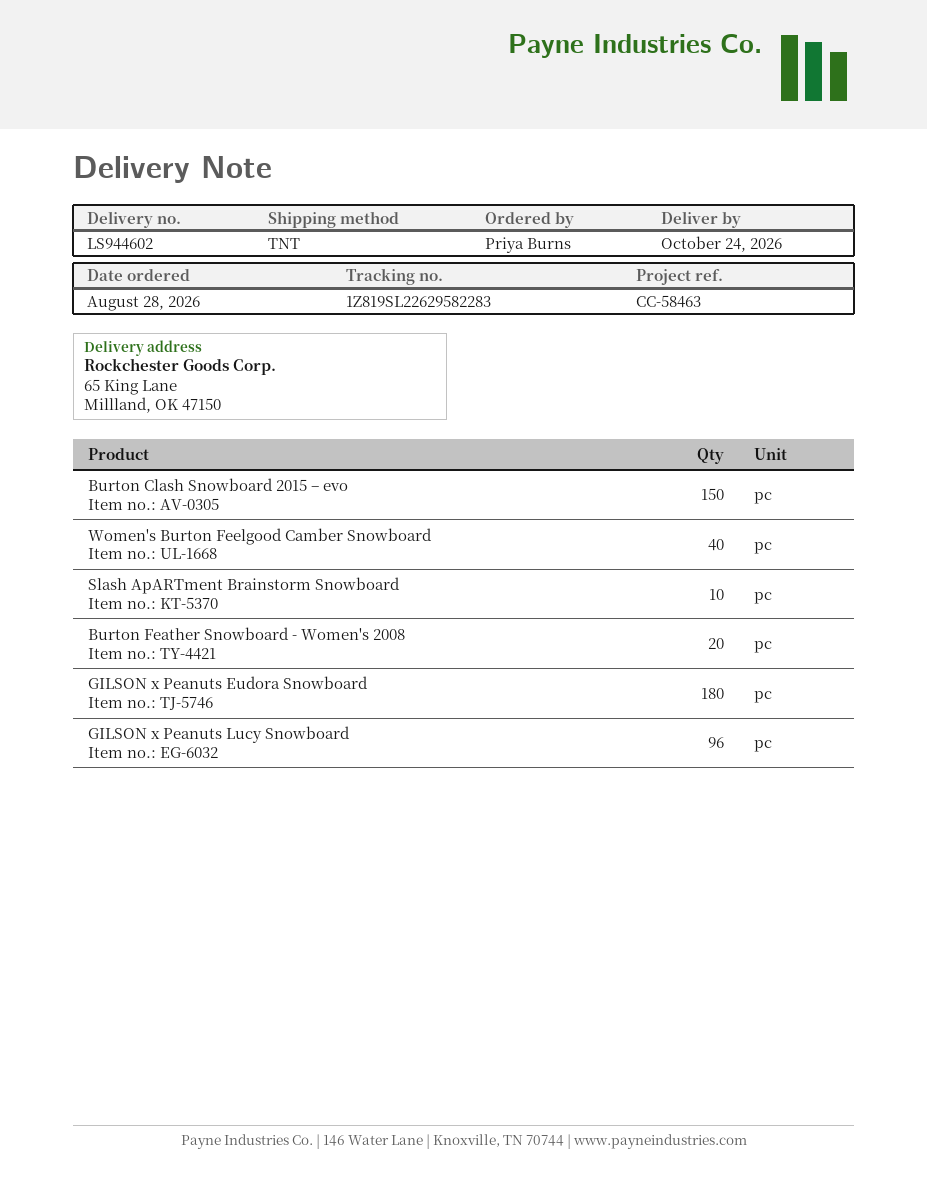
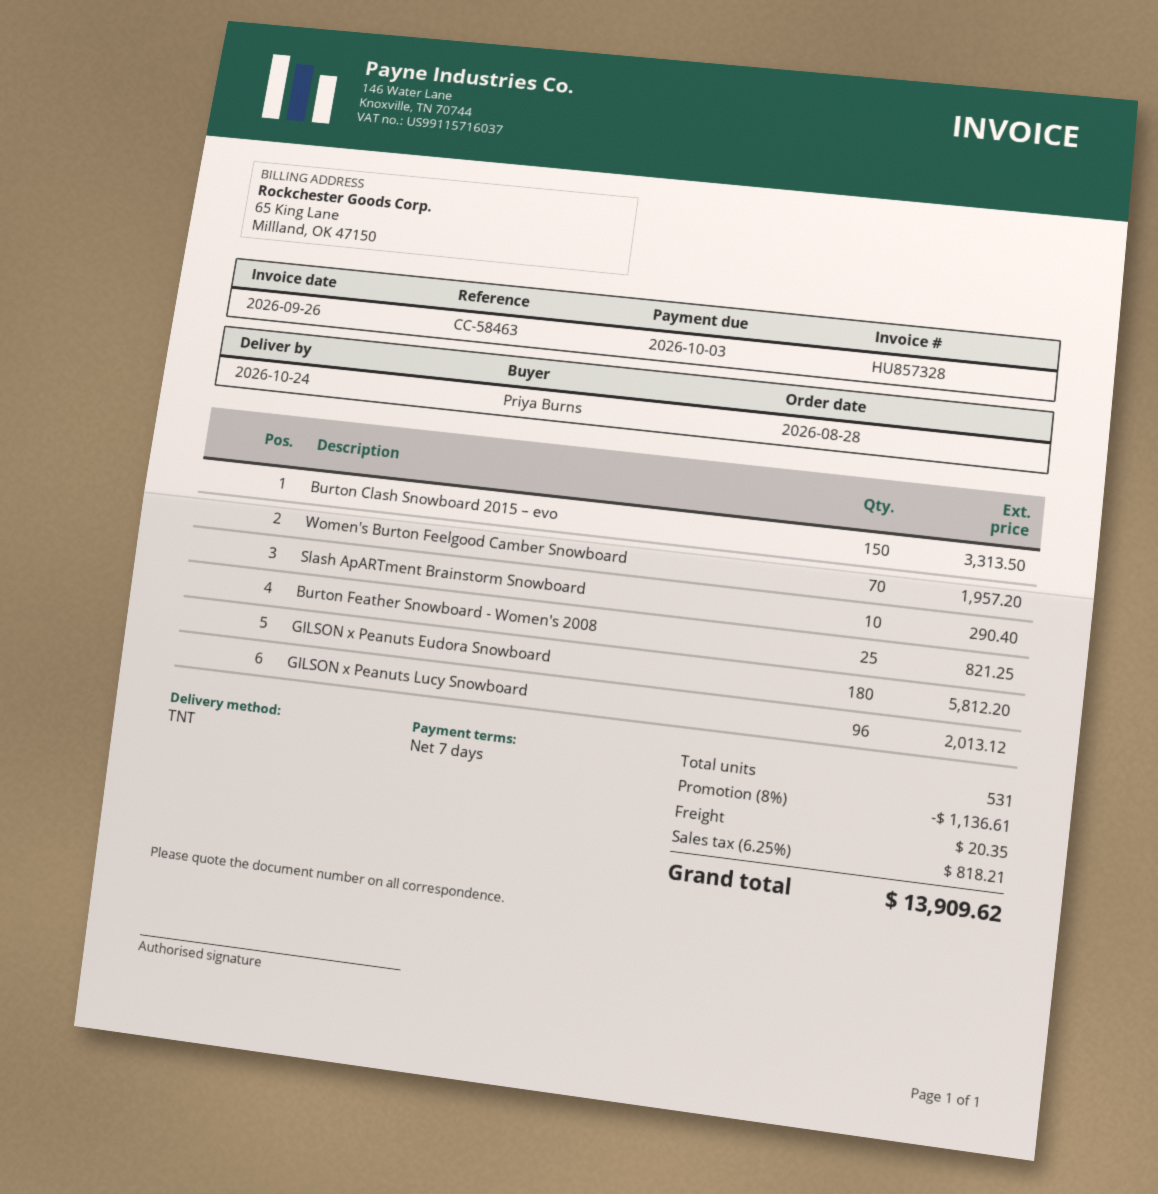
Women's Burton Feelgood Camber Snowboard: 40 -> 70
Burton Feather Snowboard - Women's 2008: 20 -> 25

